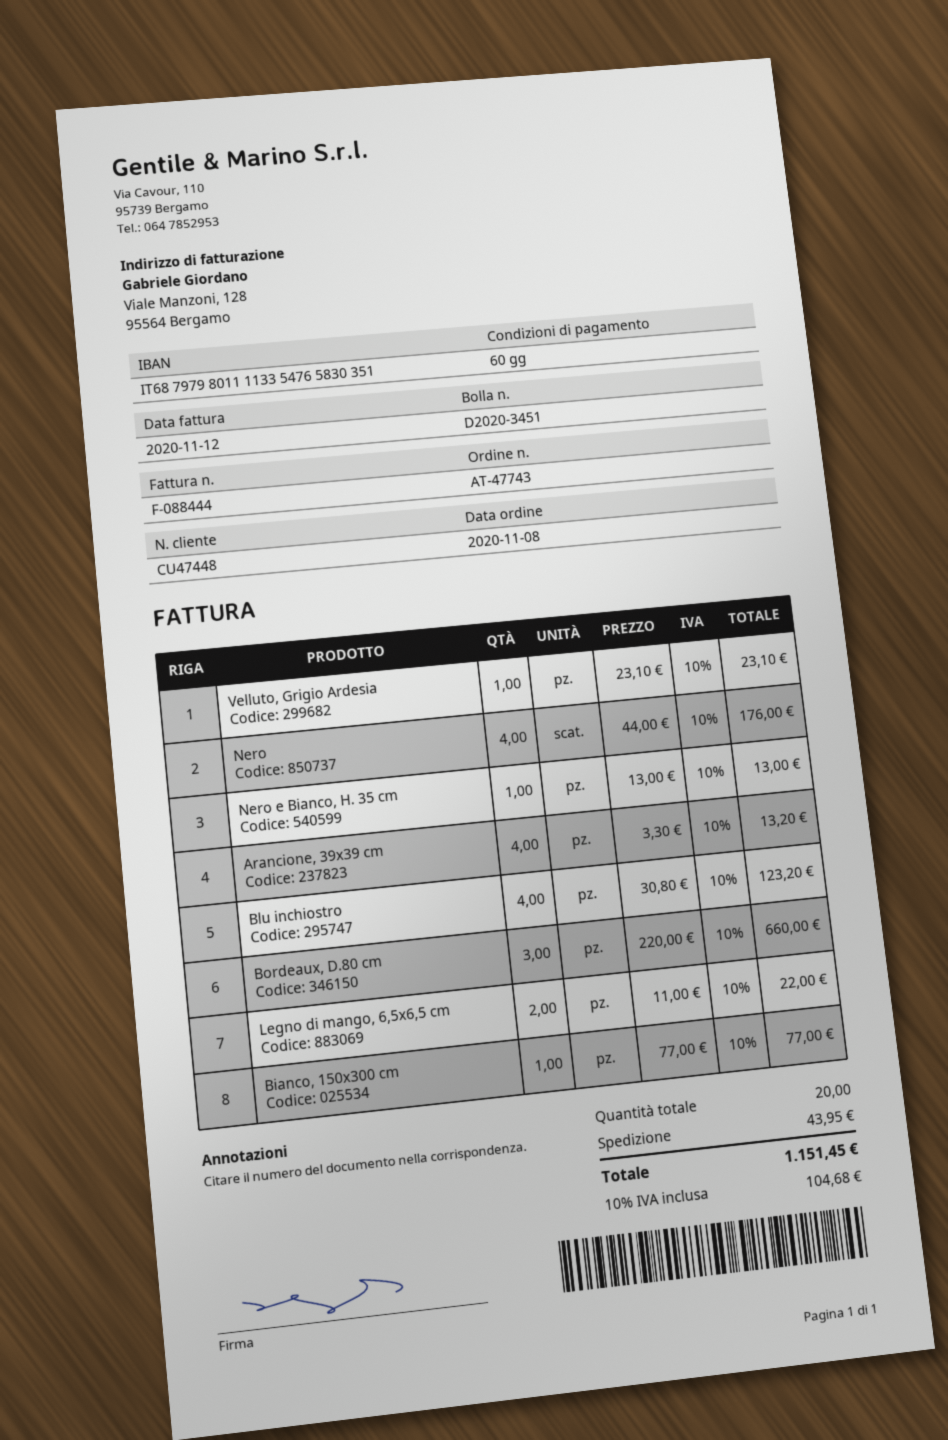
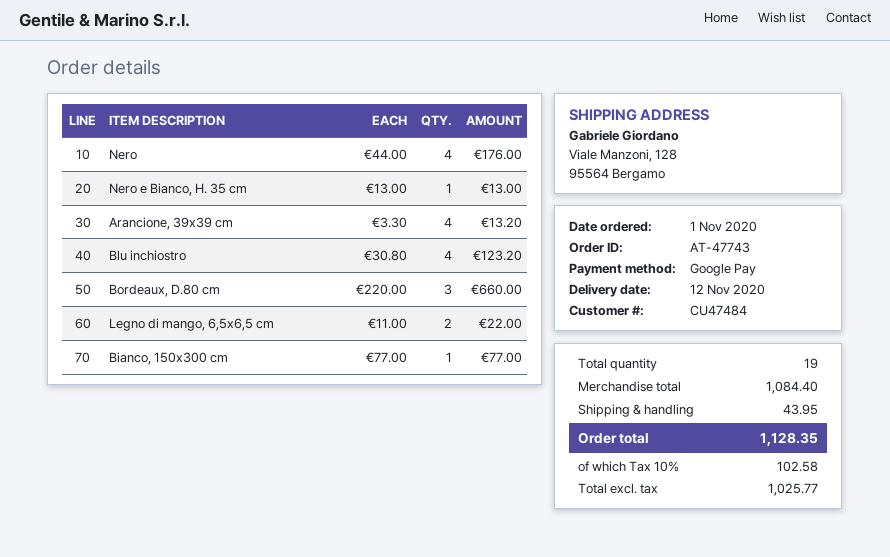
order date: 2020-11-08 -> 2020-11-01
customer number: CU47448 -> CU47484
Velluto, Grigio Ardesia: 1 x 23.10 = 23.10 -> none
total quantity: 20 -> 19
tax: 10% = 104.68 -> 10% = 102.58
total: 1151.45 -> 1128.35

